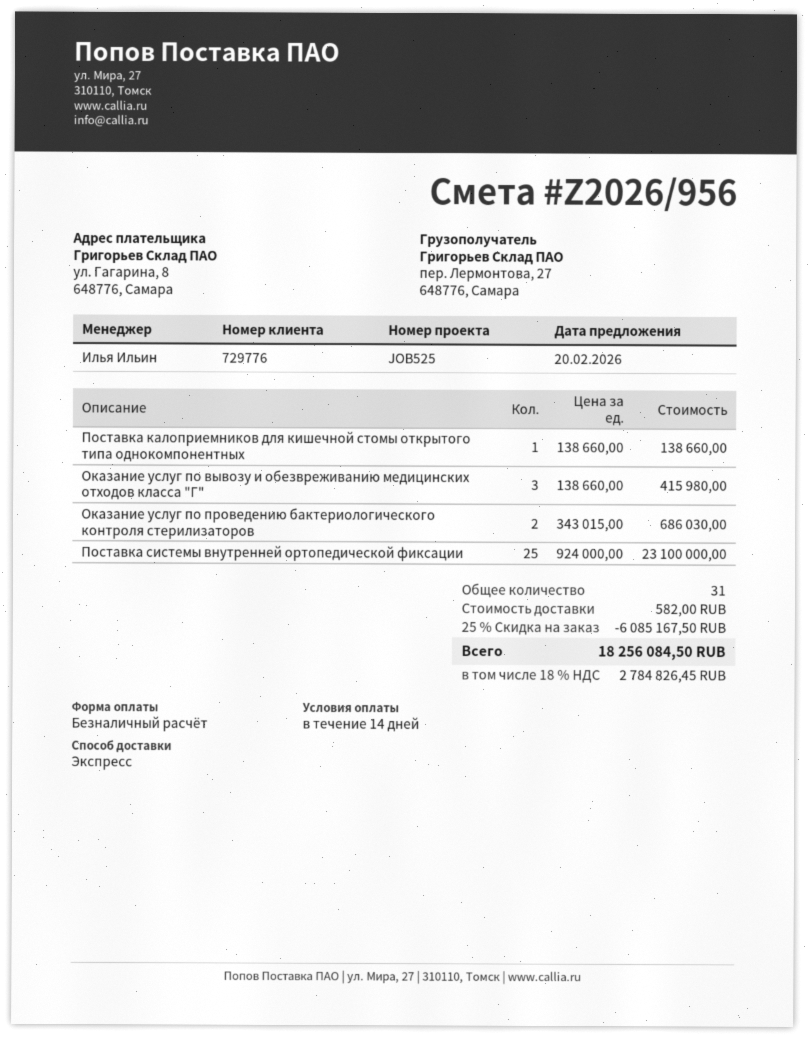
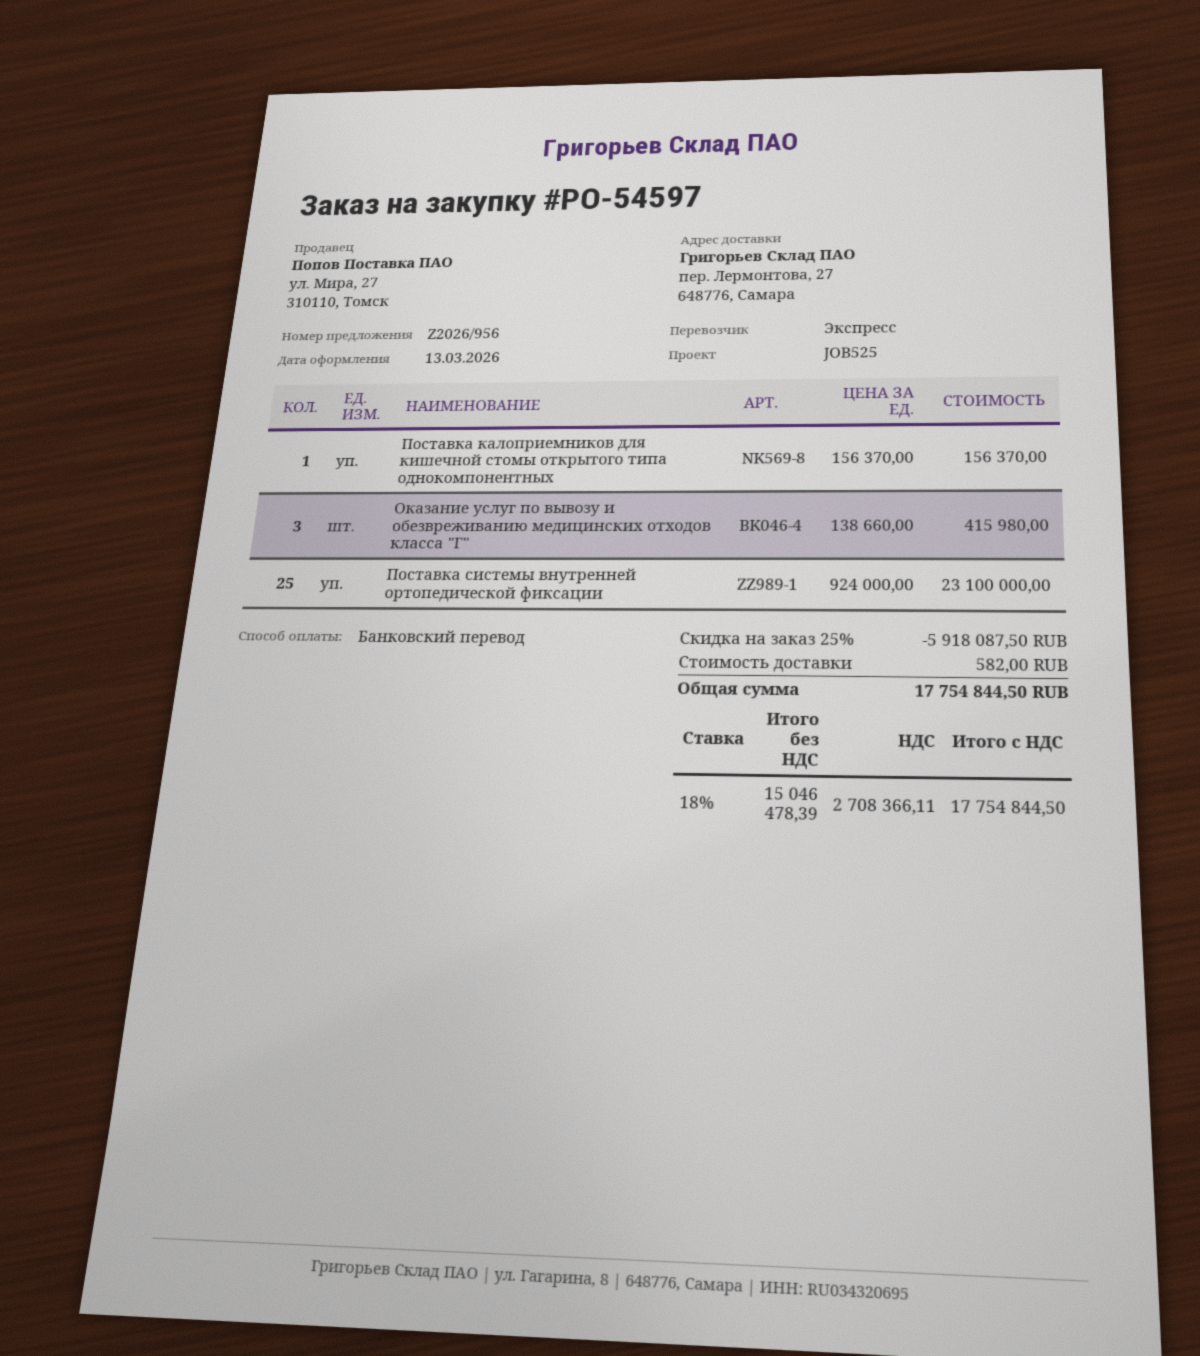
Поставка калоприемников для кишечной стомы открытого типа однокомпонентных: 1 x 138660.00 = 138660.00 -> 1 x 156370.00 = 156370.00
Оказание услуг по проведению бактериологического контроля стерилизаторов: 2 x 343015.00 = 686030.00 -> none
discount: 25% = 6085167.50 -> 25% = 5918087.50
tax: 18% = 2784826.45 -> 18% = 2708366.11
total: 18256084.50 -> 17754844.50

